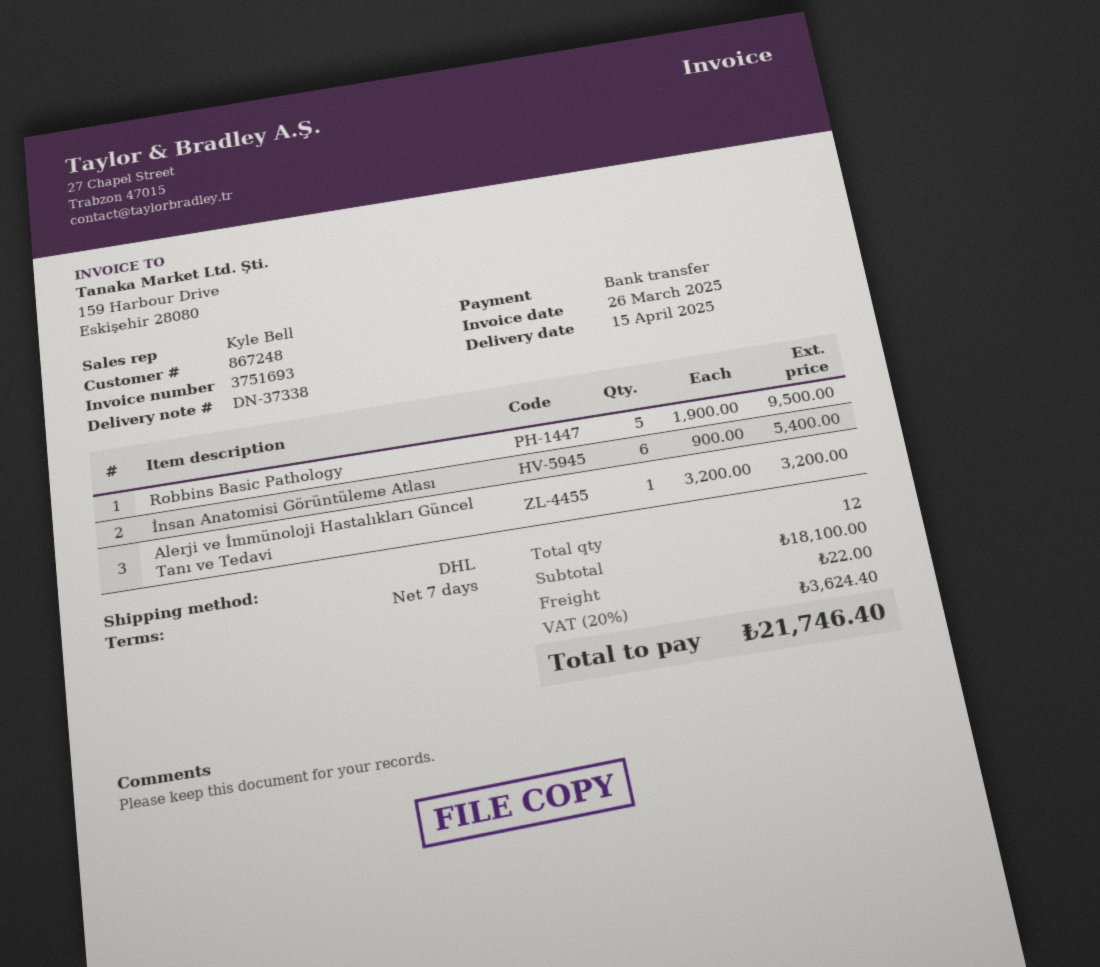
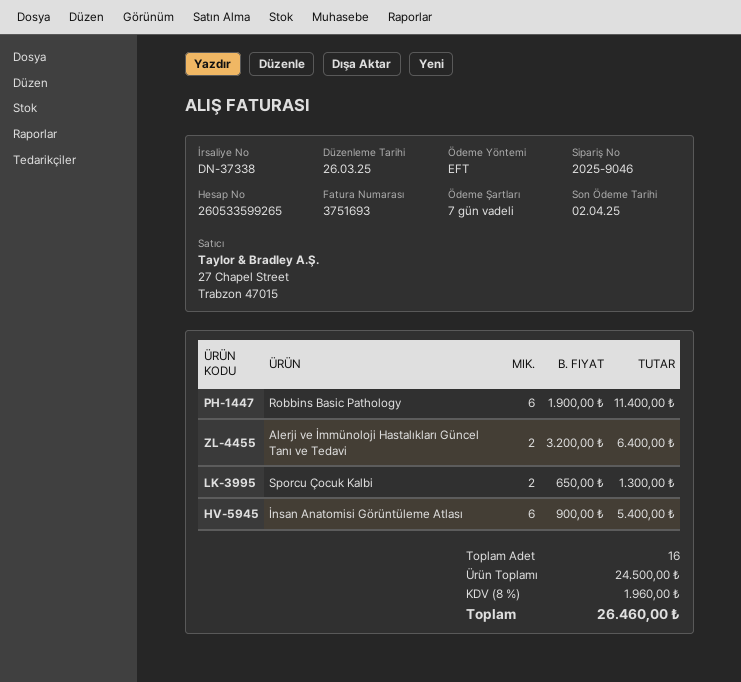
Robbins Basic Pathology: 5 x 1900.00 = 9500.00 -> 6 x 1900.00 = 11400.00
Alerji ve İmmünoloji Hastalıkları Güncel Tanı ve Tedavi: 1 x 3200.00 = 3200.00 -> 2 x 3200.00 = 6400.00
Sporcu Çocuk Kalbi: none -> 2 x 650.00 = 1300.00
total quantity: 12 -> 16
subtotal: 18100.00 -> 24500.00
shipping: 22.00 -> none
tax: 20% = 3624.40 -> 8% = 1960.00
total: 21746.40 -> 26460.00

